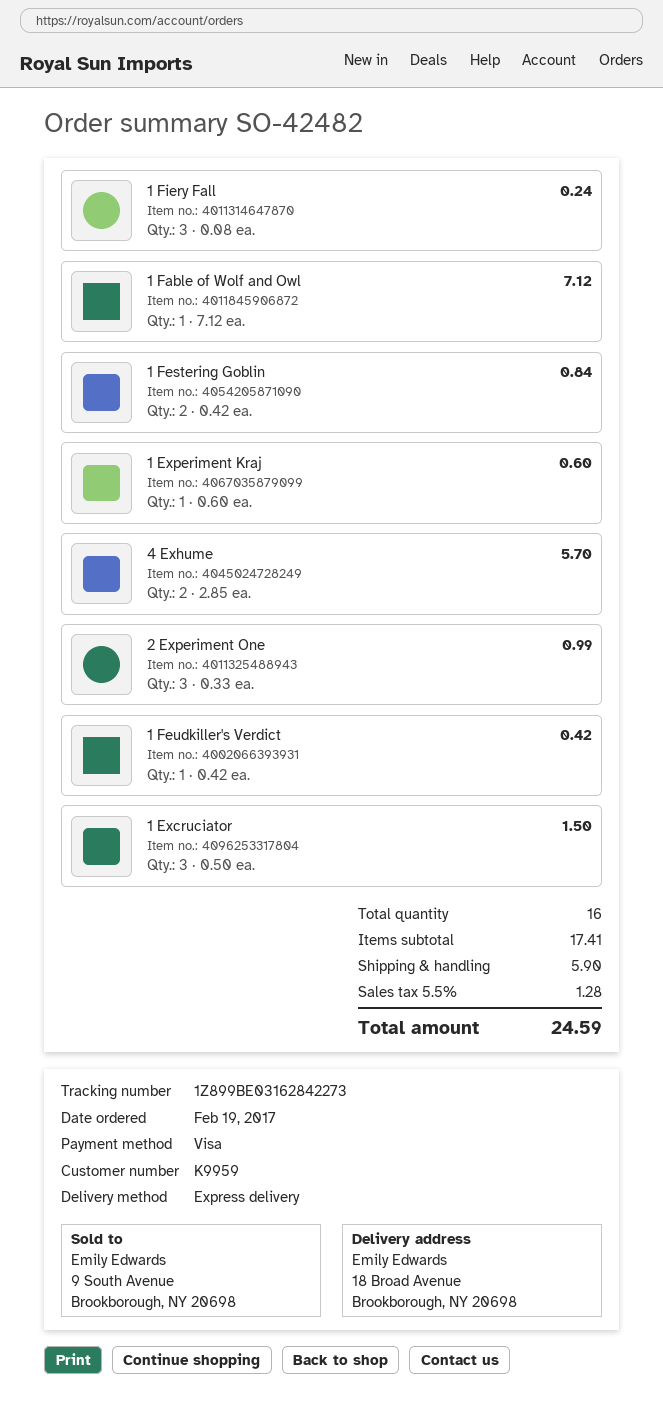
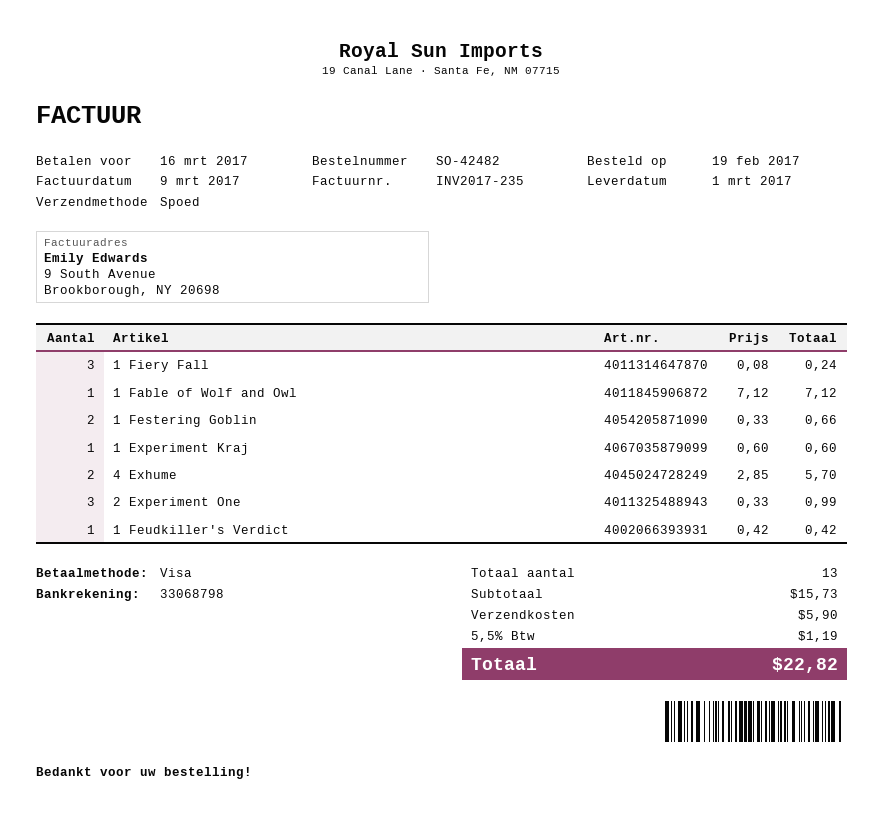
1 Festering Goblin: 2 x 0.42 = 0.84 -> 2 x 0.33 = 0.66
1 Excruciator: 3 x 0.50 = 1.50 -> none
total quantity: 16 -> 13
subtotal: 17.41 -> 15.73
tax: 5.5% = 1.28 -> 5.5% = 1.19
total: 24.59 -> 22.82

